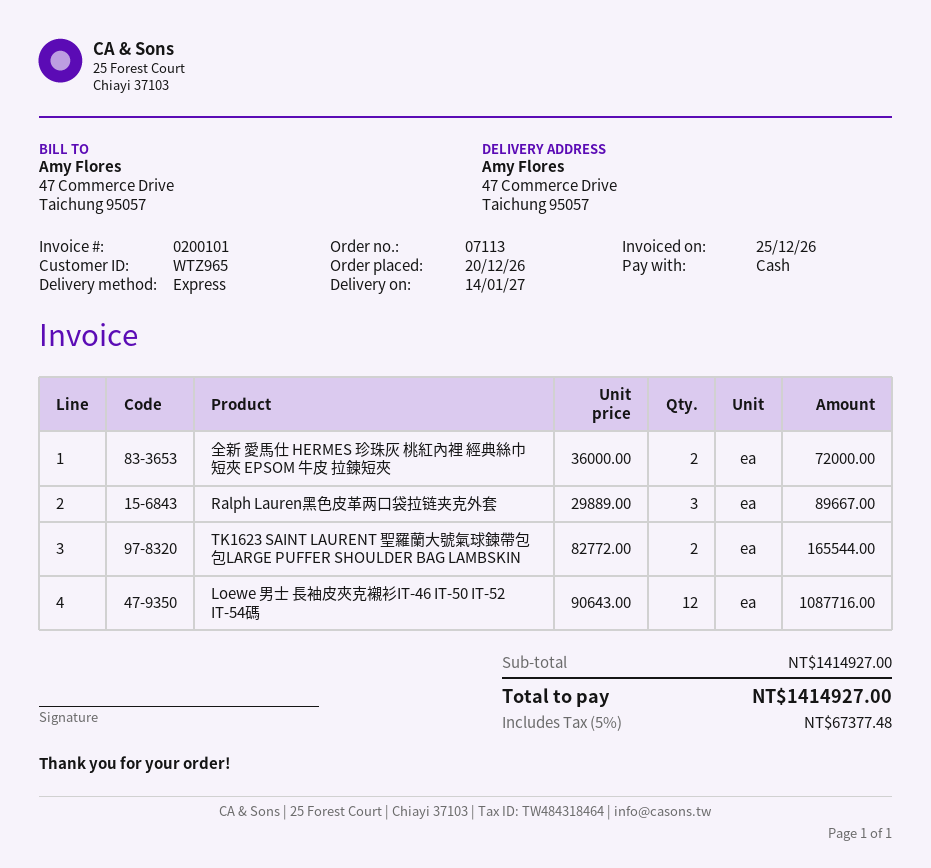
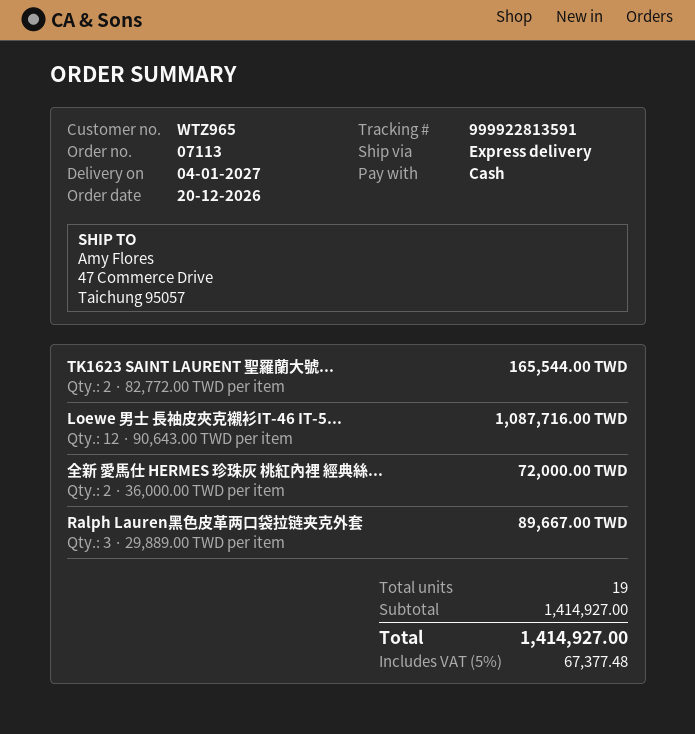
delivery date: 2027-01-14 -> 2027-01-04

